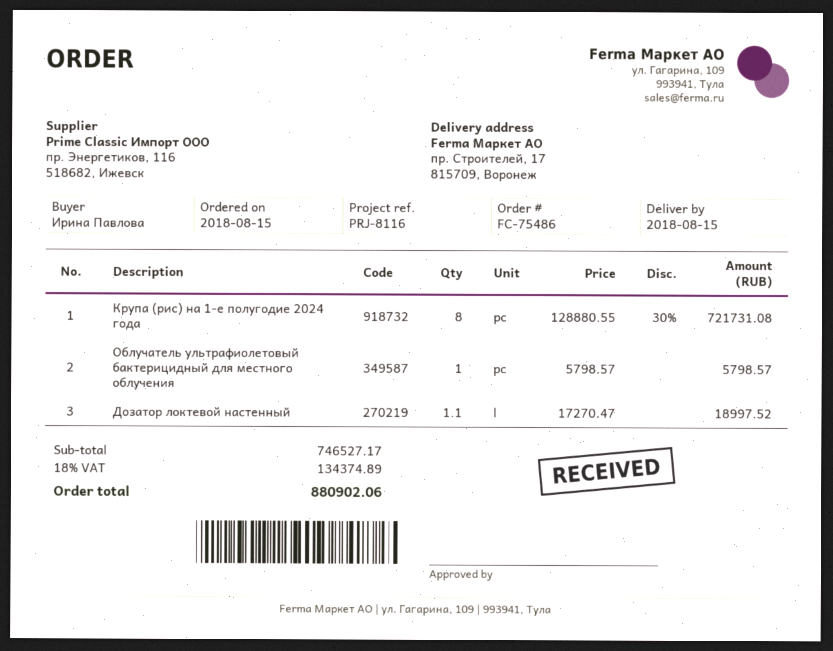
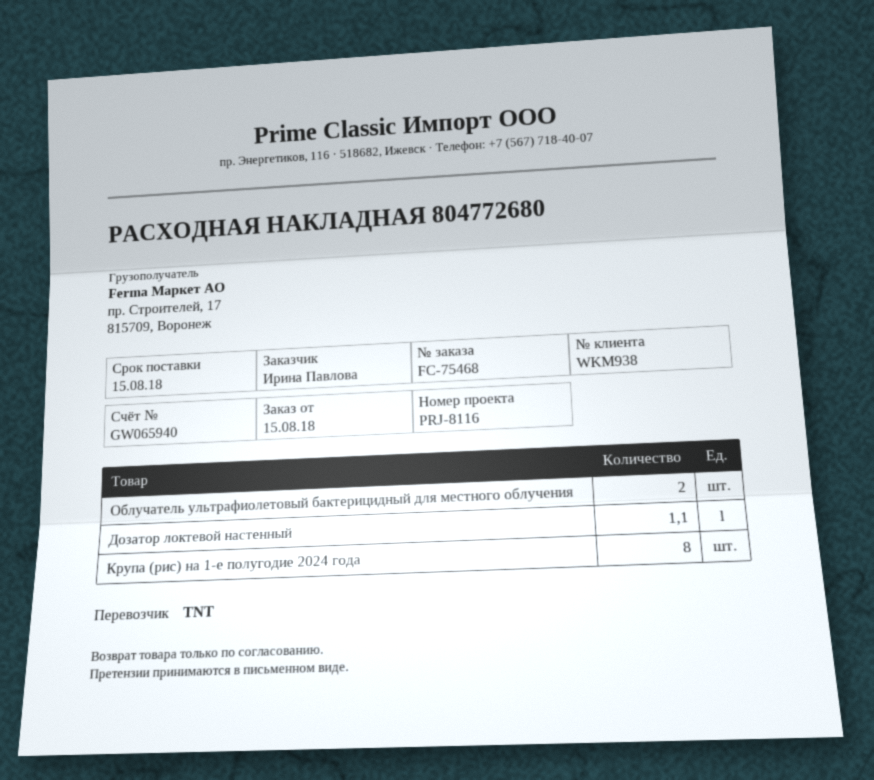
order number: FC-75486 -> FC-75468
Облучатель ультрафиолетовый бактерицидный для местного облучения: 1 -> 2

